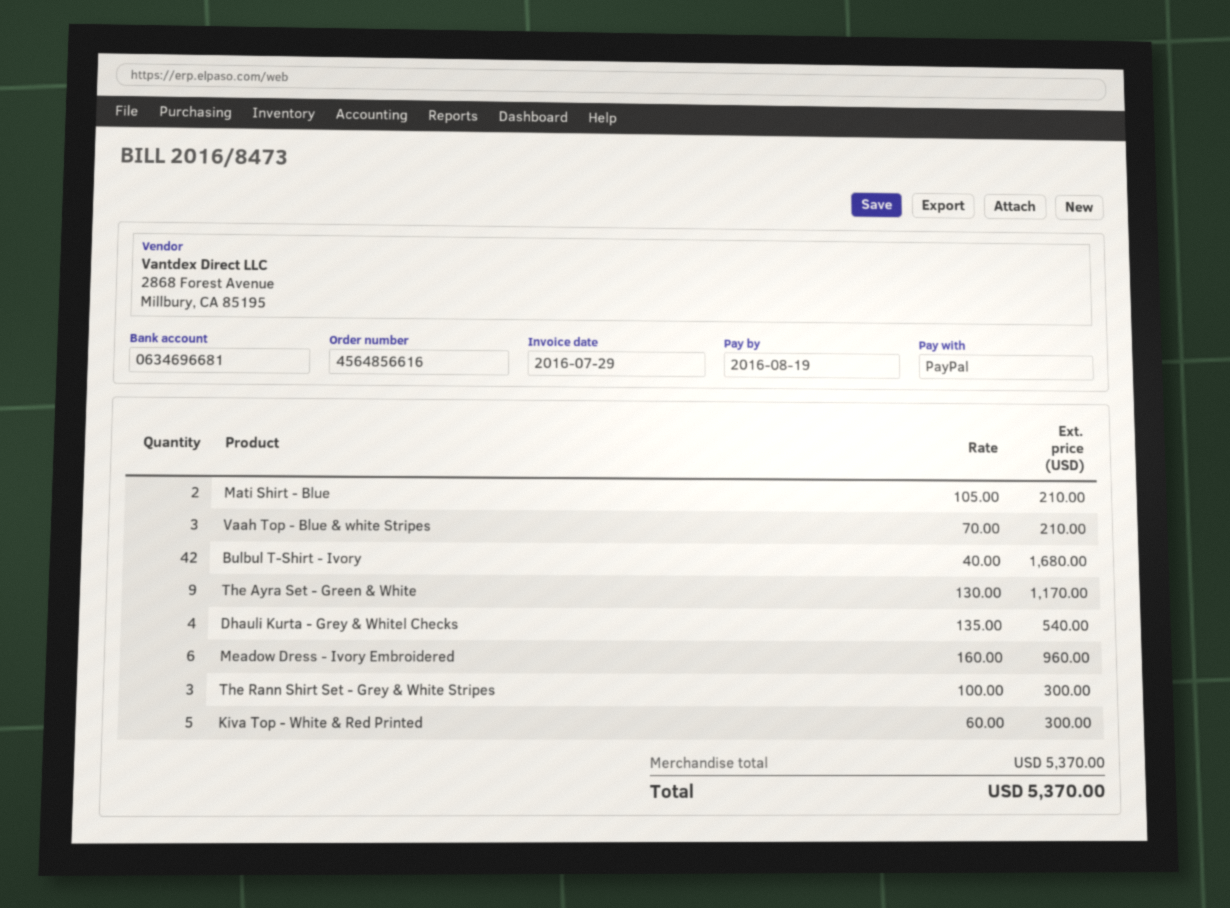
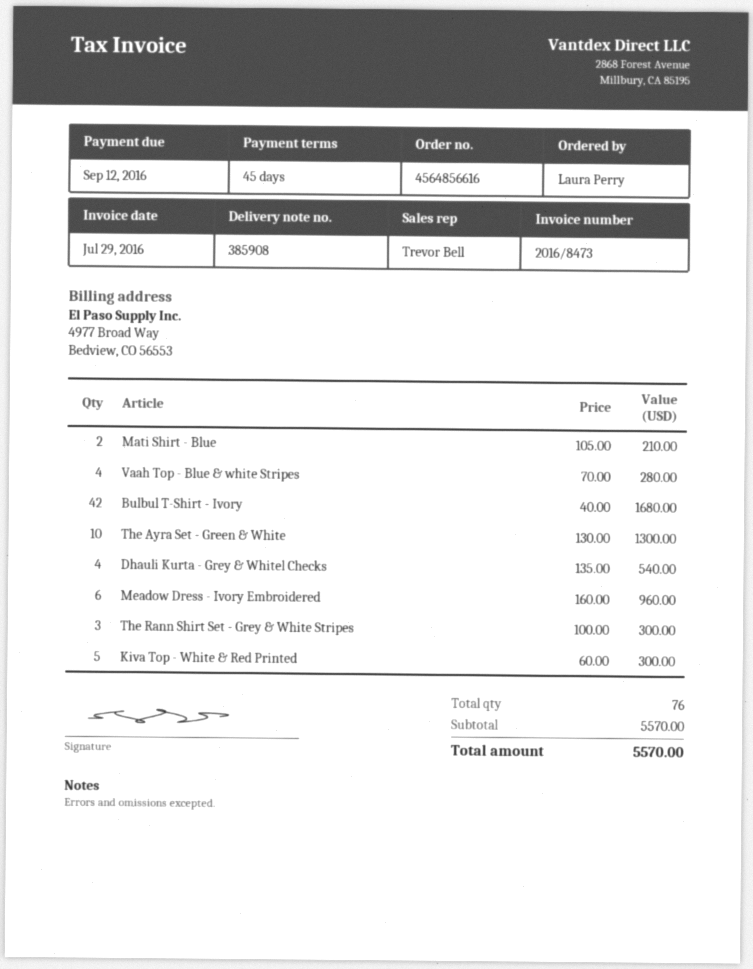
due date: 2016-08-19 -> 2016-09-12
Vaah Top - Blue & white Stripes: 3 x 70.00 = 210.00 -> 4 x 70.00 = 280.00
The Ayra Set - Green & White: 9 x 130.00 = 1170.00 -> 10 x 130.00 = 1300.00
subtotal: 5370.00 -> 5570.00
total: 5370.00 -> 5570.00

